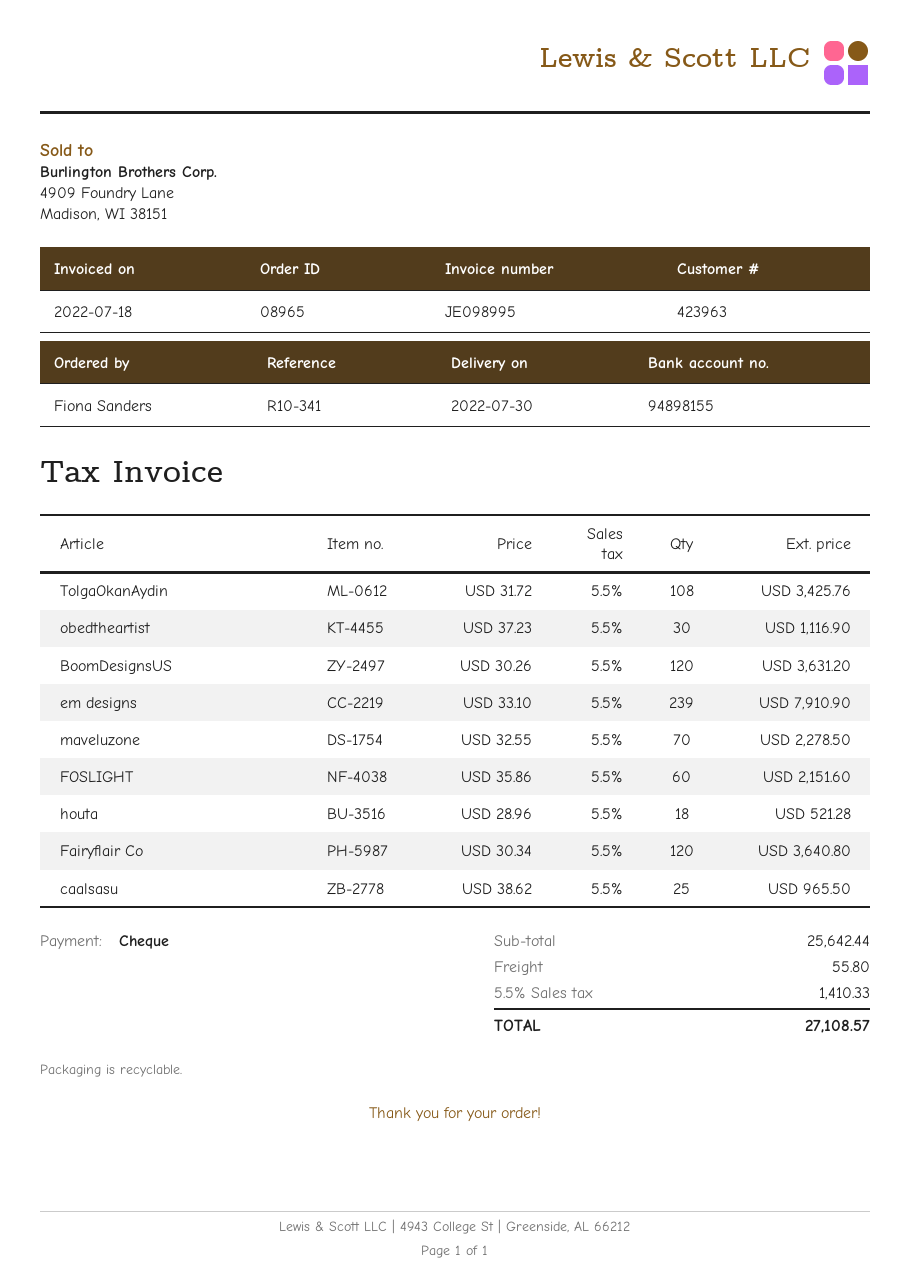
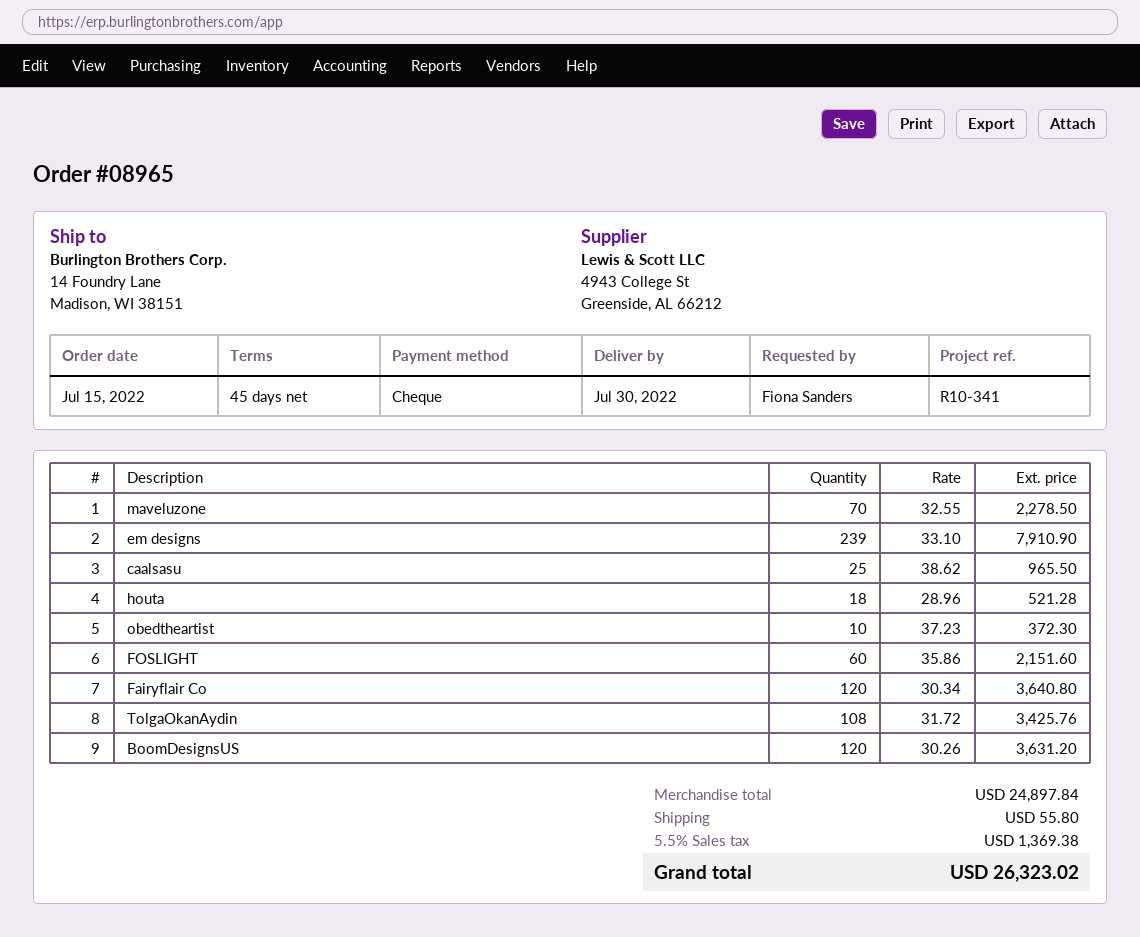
obedtheartist: 30 x 37.23 = 1116.90 -> 10 x 37.23 = 372.30
subtotal: 25642.44 -> 24897.84
tax: 5.5% = 1410.33 -> 5.5% = 1369.38
total: 27108.57 -> 26323.02

